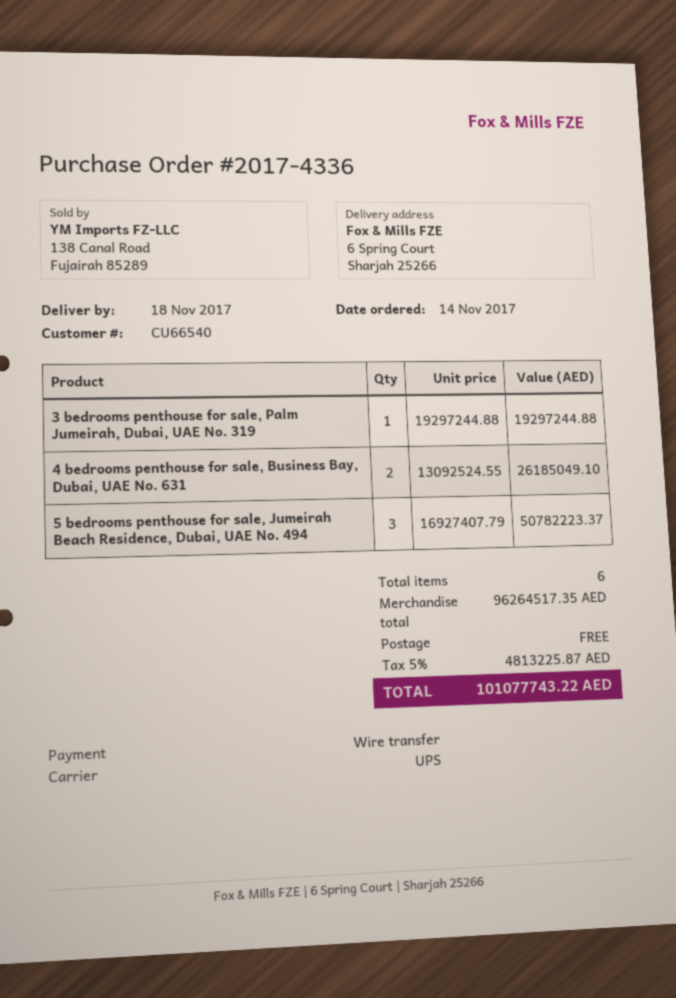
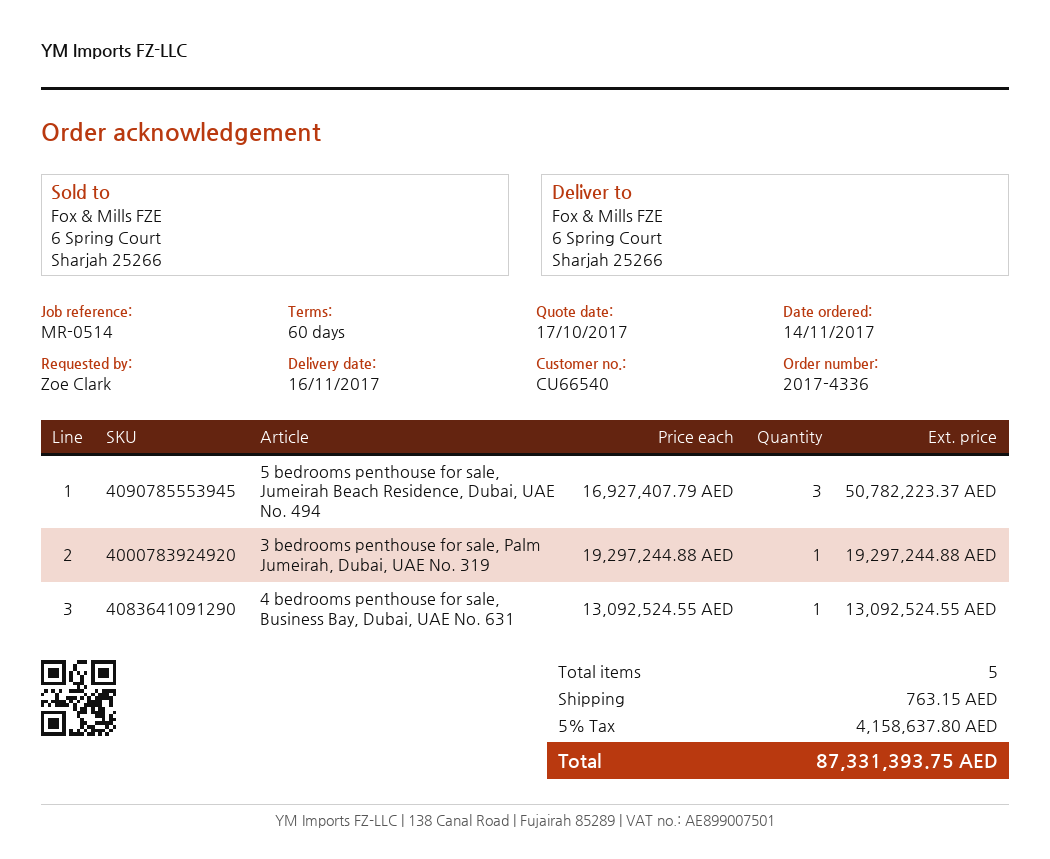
delivery date: 2017-11-18 -> 2017-11-16
4 bedrooms penthouse for sale, Business Bay, Dubai, UAE No. 631: 2 x 13092524.55 = 26185049.10 -> 1 x 13092524.55 = 13092524.55
total quantity: 6 -> 5
shipping: 0.00 -> 763.15
tax: 5% = 4813225.87 -> 5% = 4158637.80
total: 101077743.22 -> 87331393.75

